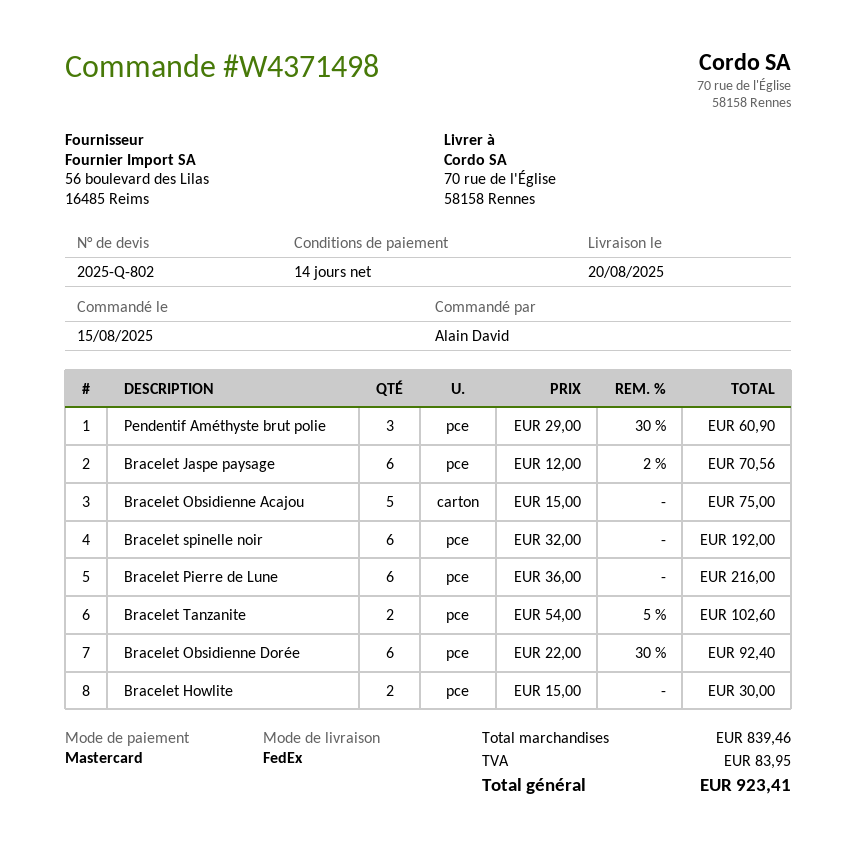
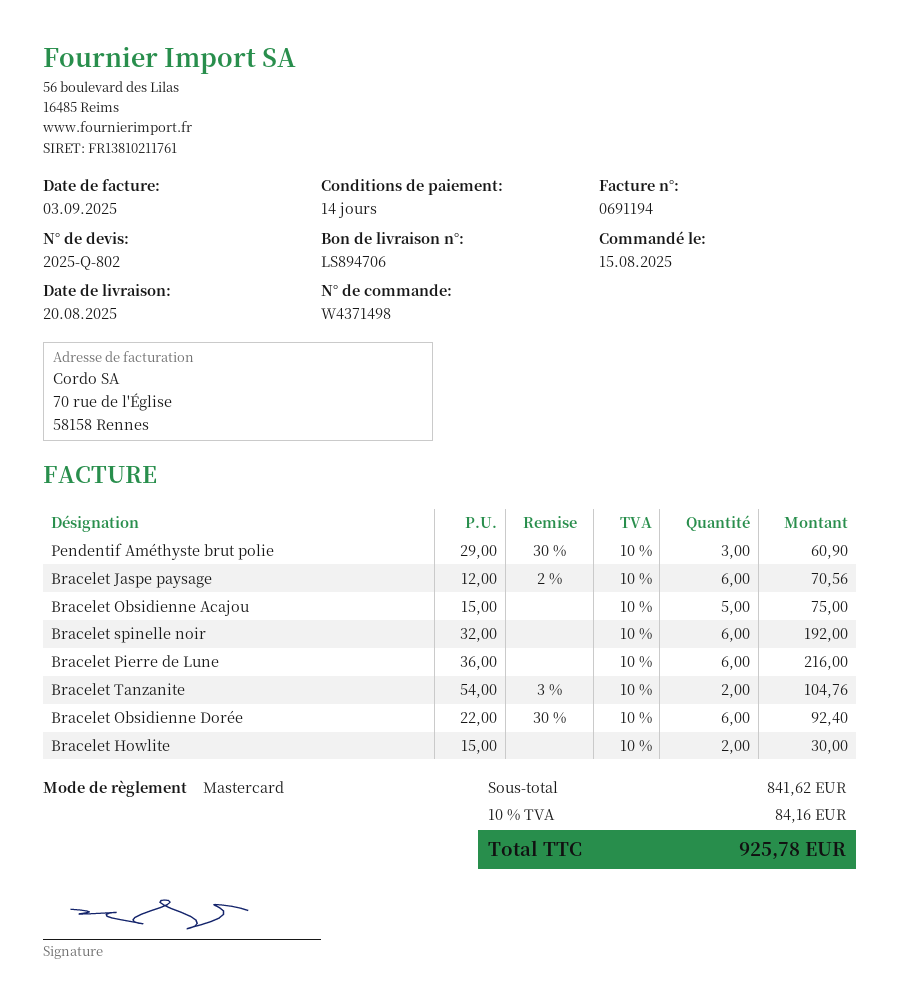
Bracelet Tanzanite: 2 x 54.00 - 5% = 102.60 -> 2 x 54.00 - 3% = 104.76
subtotal: 839.46 -> 841.62
tax: 83.95 -> 84.16
total: 923.41 -> 925.78

